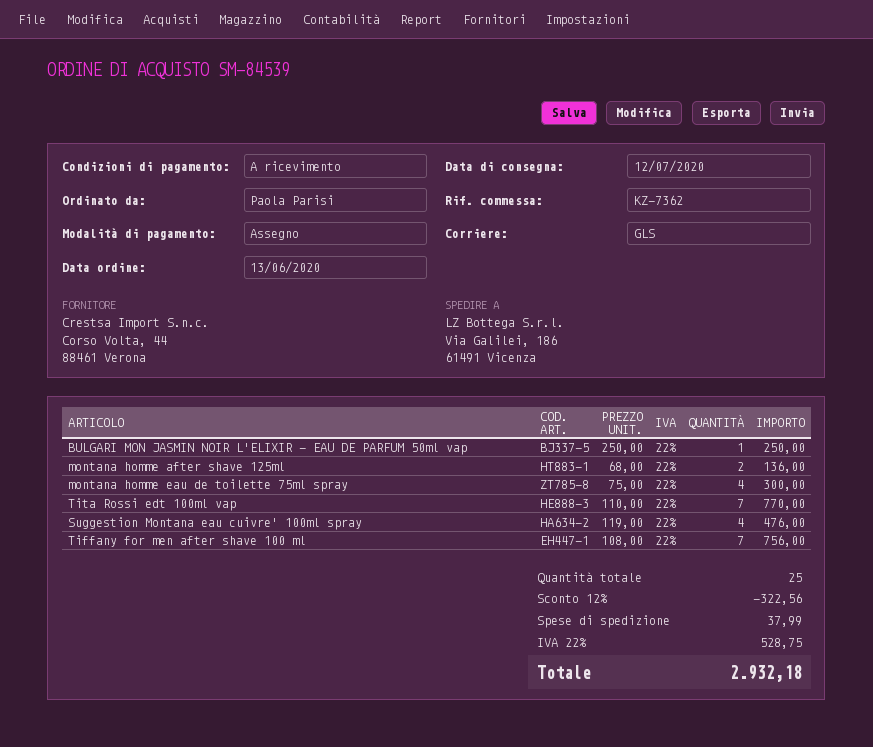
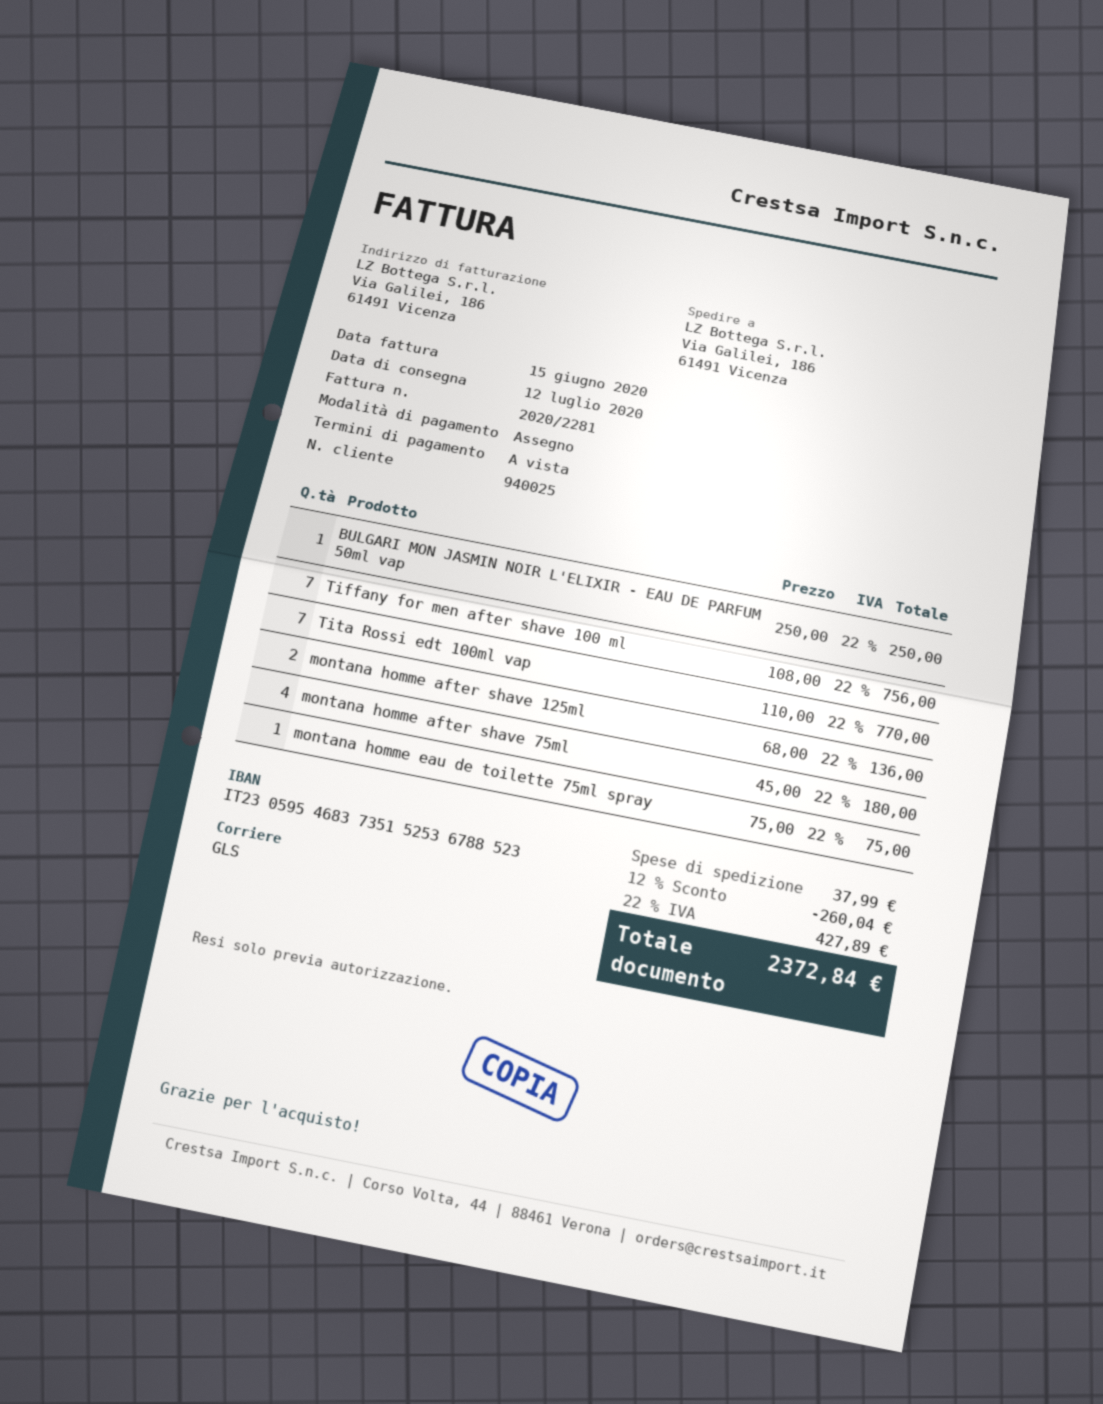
montana homme eau de toilette 75ml spray: 4 x 75.00 = 300.00 -> 1 x 75.00 = 75.00
Suggestion Montana eau cuivre' 100ml spray: 4 x 119.00 = 476.00 -> none
montana homme after shave 75ml: none -> 4 x 45.00 = 180.00
discount: 12% = 322.56 -> 12% = 260.04
tax: 22% = 528.75 -> 22% = 427.89
total: 2932.18 -> 2372.84

